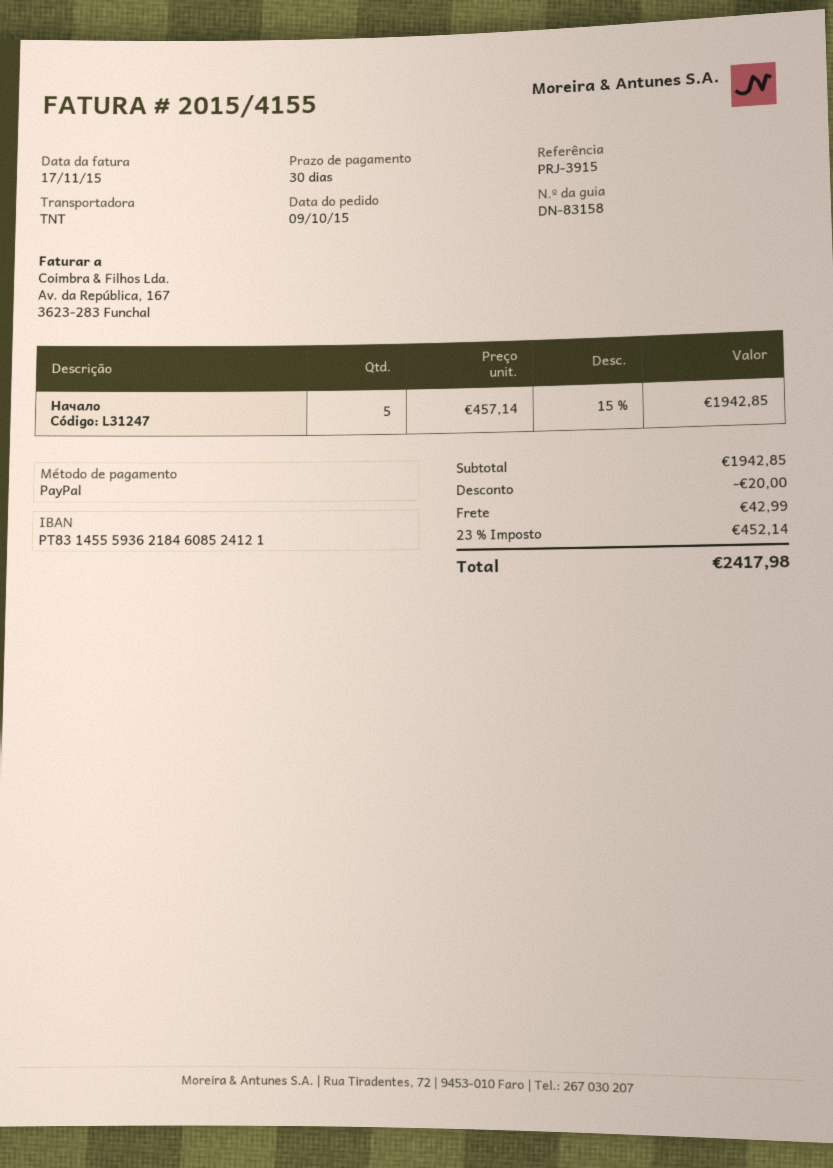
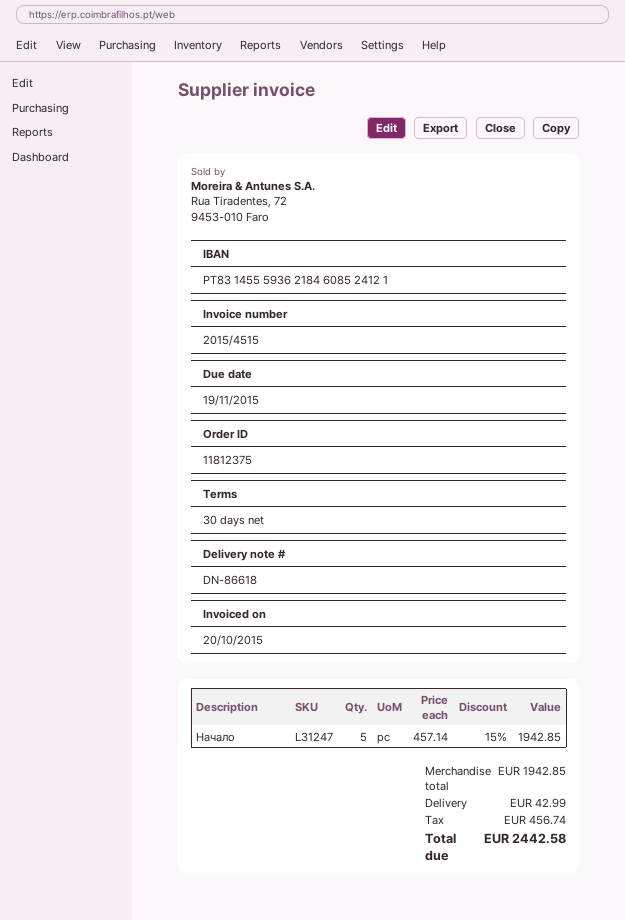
delivery note number: DN-83158 -> DN-86618
invoice number: 2015/4155 -> 2015/4515
invoice date: 2015-11-17 -> 2015-10-20
discount: 20.00 -> none
tax: 452.14 -> 456.74
total: 2417.98 -> 2442.58

